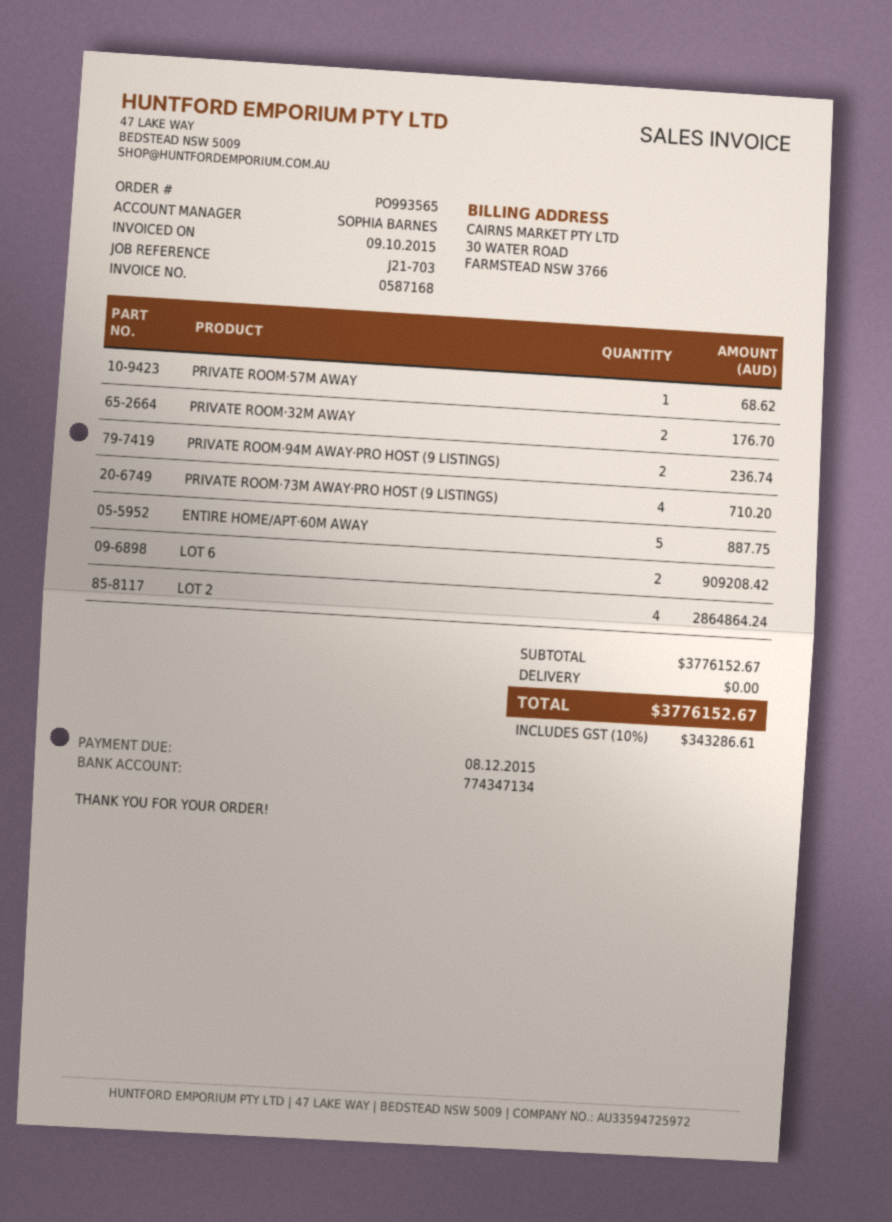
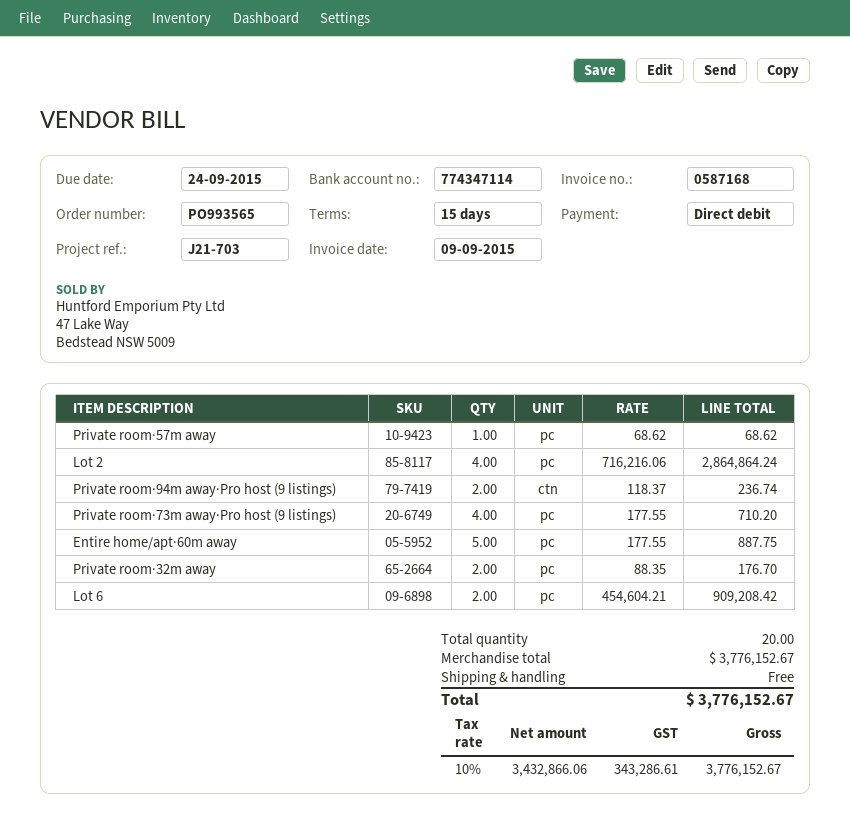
invoice date: 2015-10-09 -> 2015-09-09
due date: 2015-12-08 -> 2015-09-24
bank account: 774347134 -> 774347114

